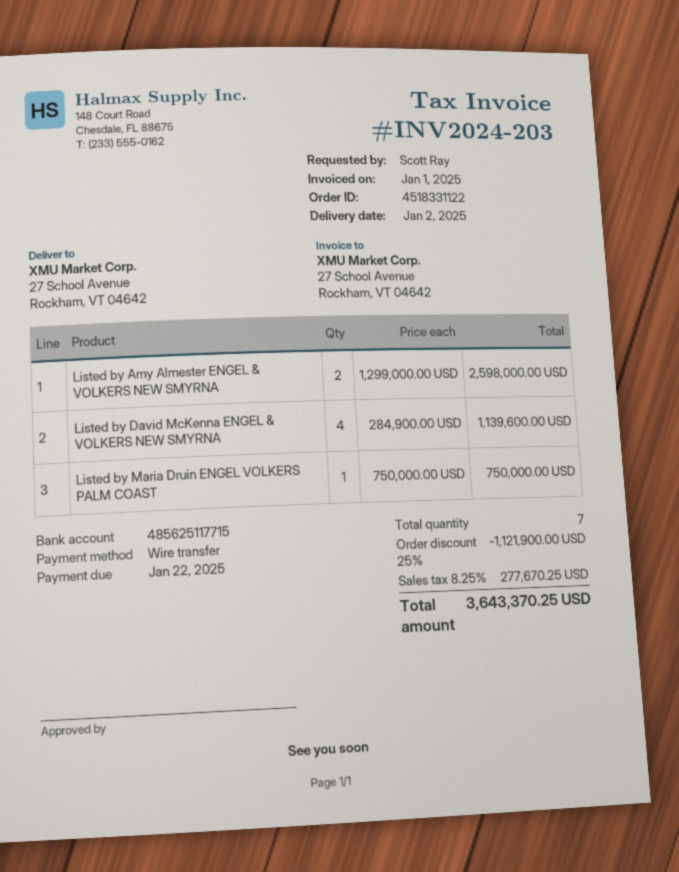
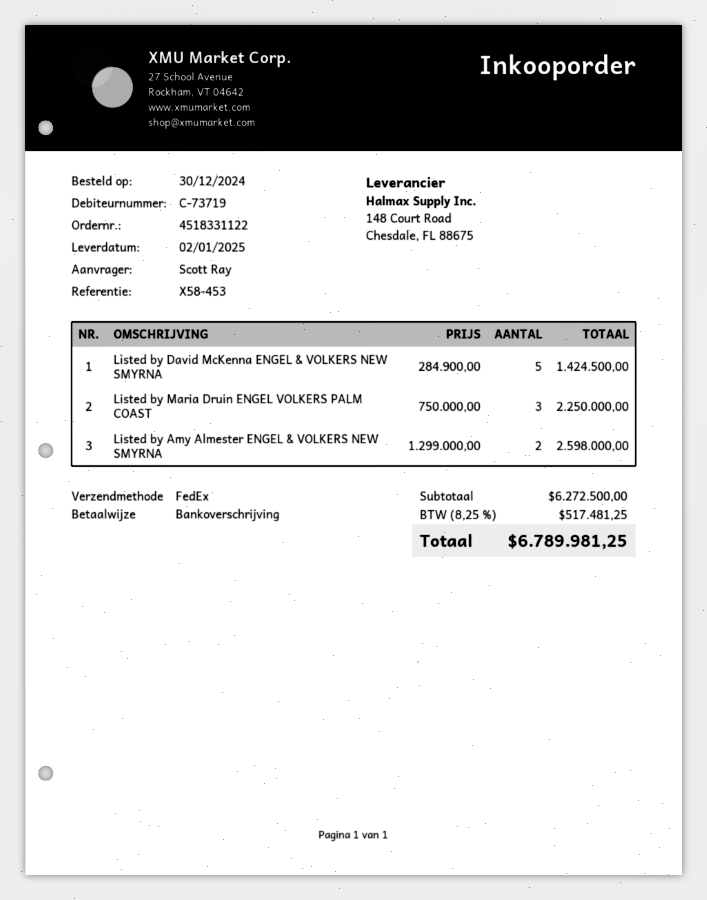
Listed by David McKenna ENGEL & VOLKERS NEW SMYRNA: 4 x 284900.00 = 1139600.00 -> 5 x 284900.00 = 1424500.00
Listed by Maria Druin ENGEL VOLKERS PALM COAST: 1 x 750000.00 = 750000.00 -> 3 x 750000.00 = 2250000.00
discount: 25% = 1121900.00 -> none
tax: 8.25% = 277670.25 -> 8.25% = 517481.25
total: 3643370.25 -> 6789981.25

